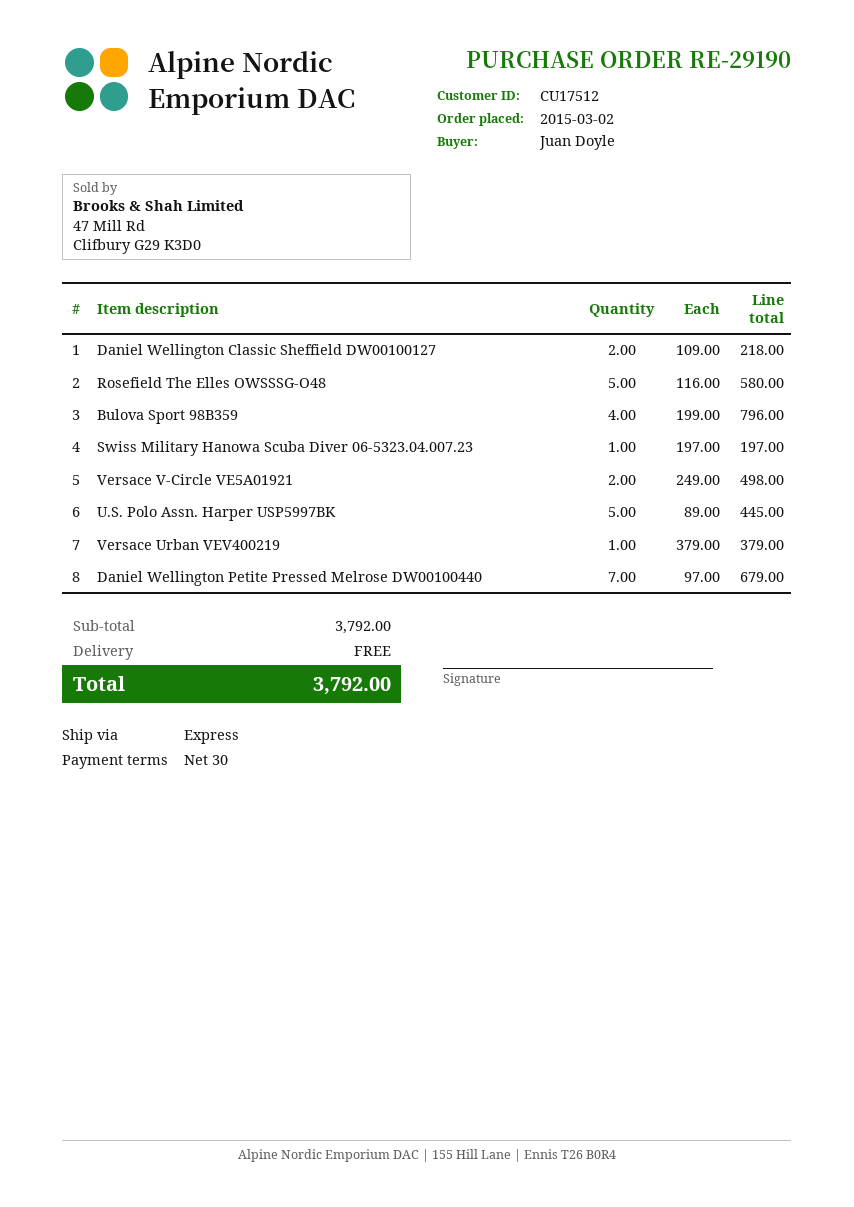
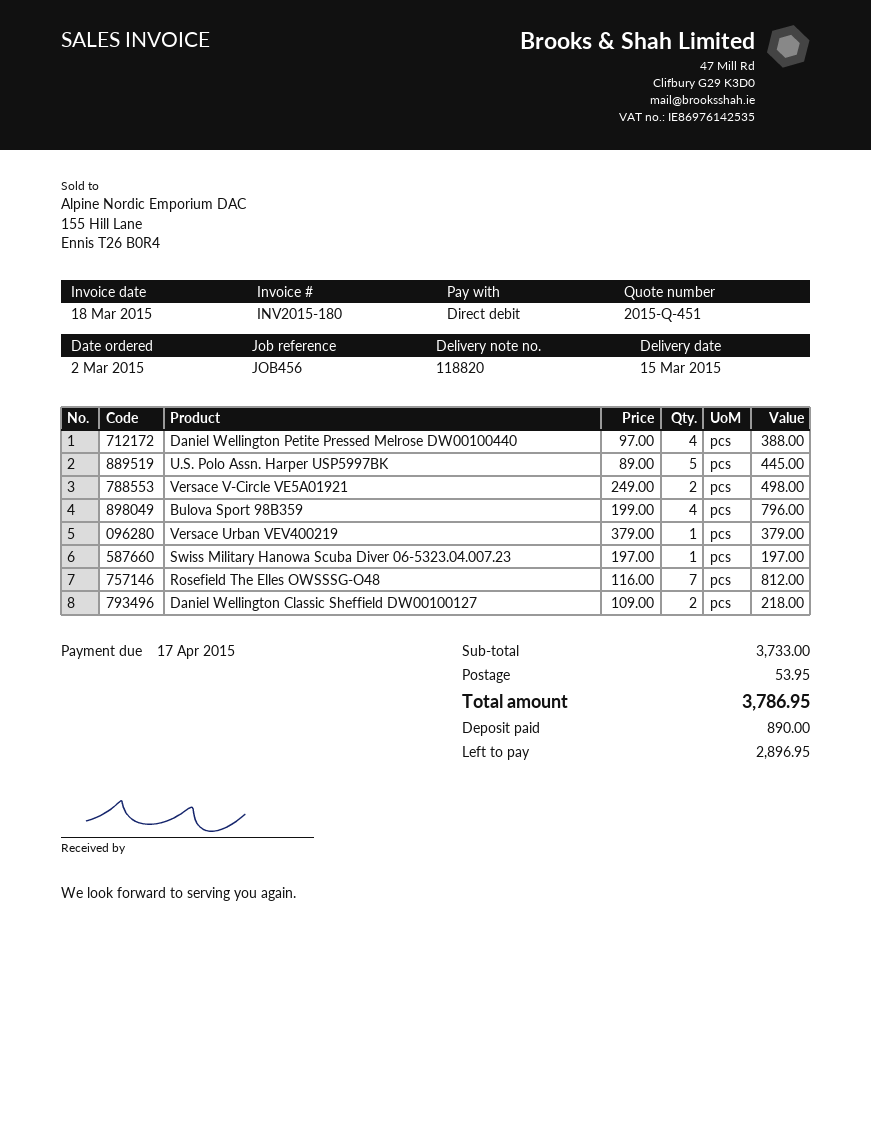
Rosefield The Elles OWSSSG-O48: 5 x 116.00 = 580.00 -> 7 x 116.00 = 812.00
Daniel Wellington Petite Pressed Melrose DW00100440: 7 x 97.00 = 679.00 -> 4 x 97.00 = 388.00
subtotal: 3792.00 -> 3733.00
shipping: 0.00 -> 53.95
total: 3792.00 -> 3786.95

